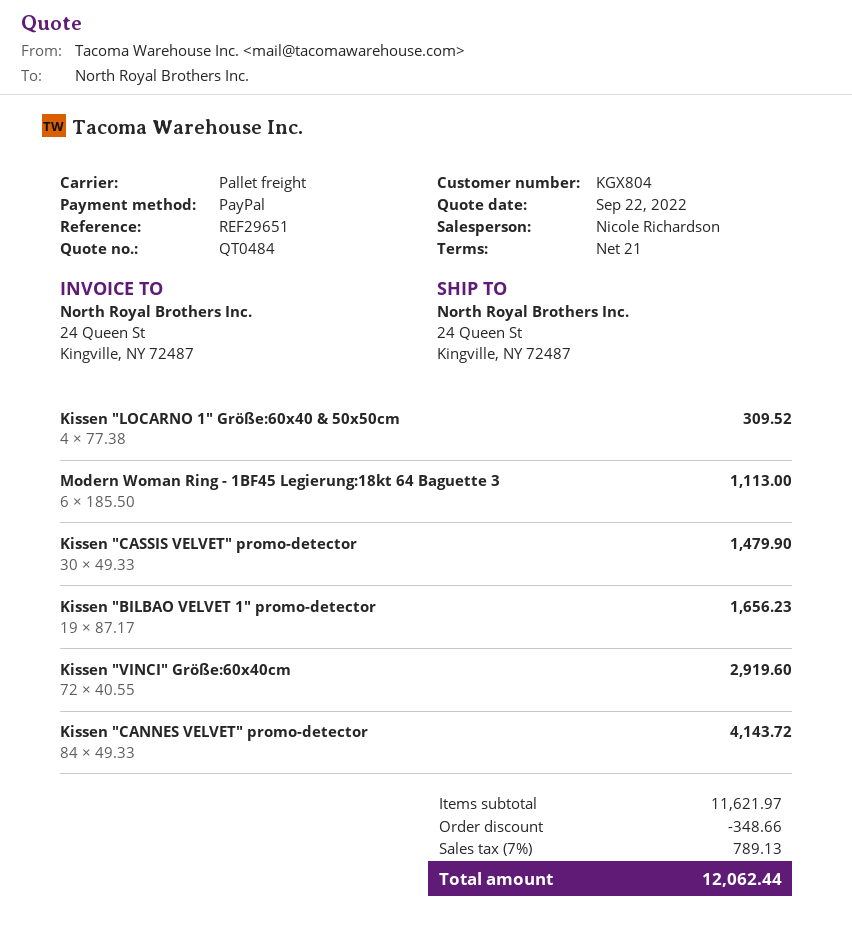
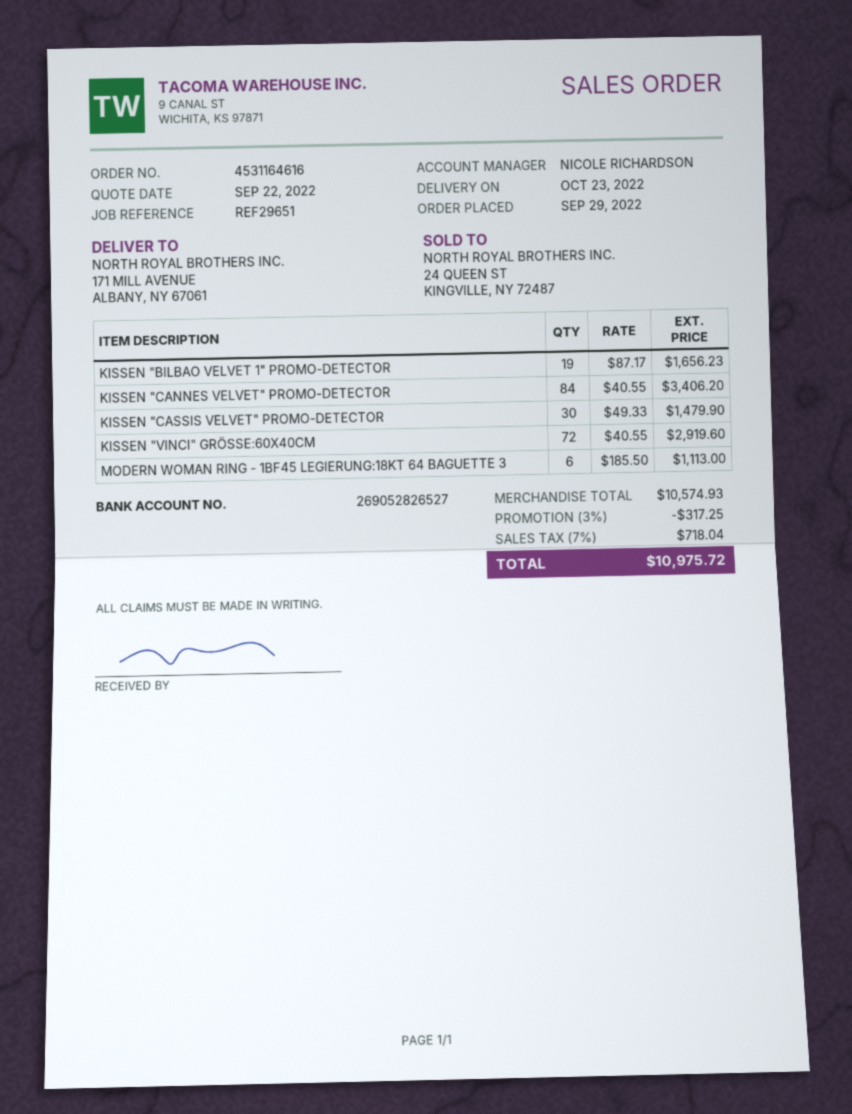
ship to: 24 Queen St, Kingville, NY 72487 -> 171 MILL AVENUE, ALBANY, NY 67061
Kissen "LOCARNO 1" Größe:60x40 & 50x50cm: 4 x 77.38 = 309.52 -> none
Kissen "CANNES VELVET" promo-detector: 84 x 49.33 = 4143.72 -> 84 x 40.55 = 3406.20
subtotal: 11621.97 -> 10574.93
discount: 348.66 -> 317.25
tax: 7% = 789.13 -> 7% = 718.04
total: 12062.44 -> 10975.72

